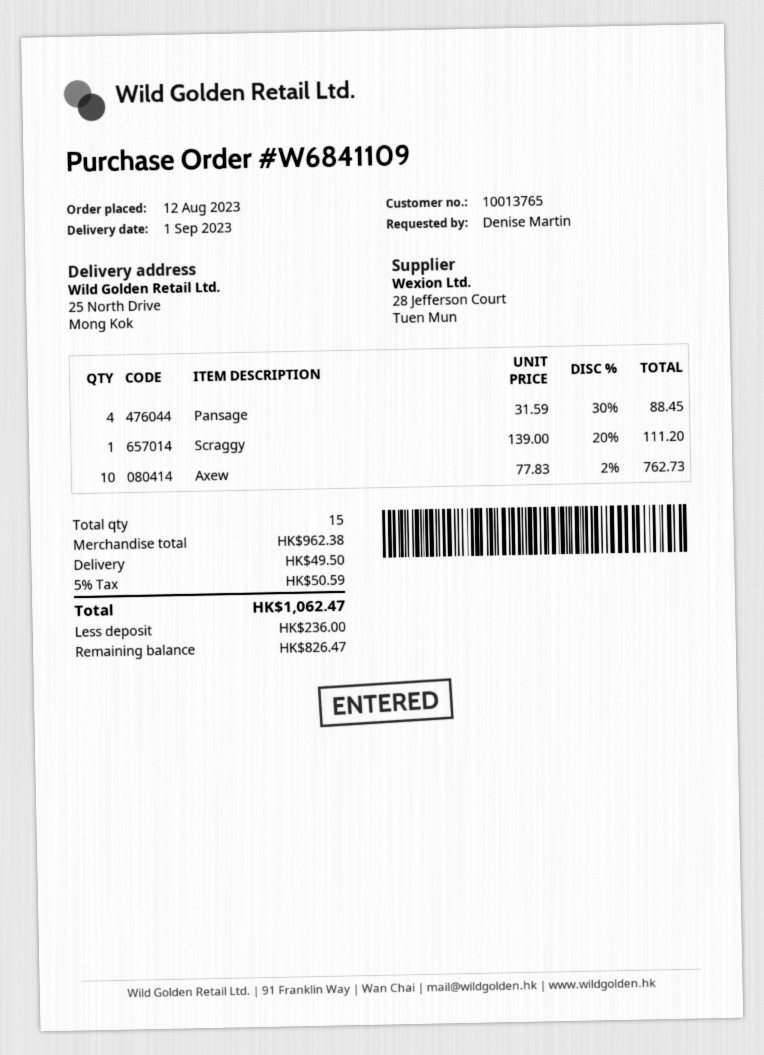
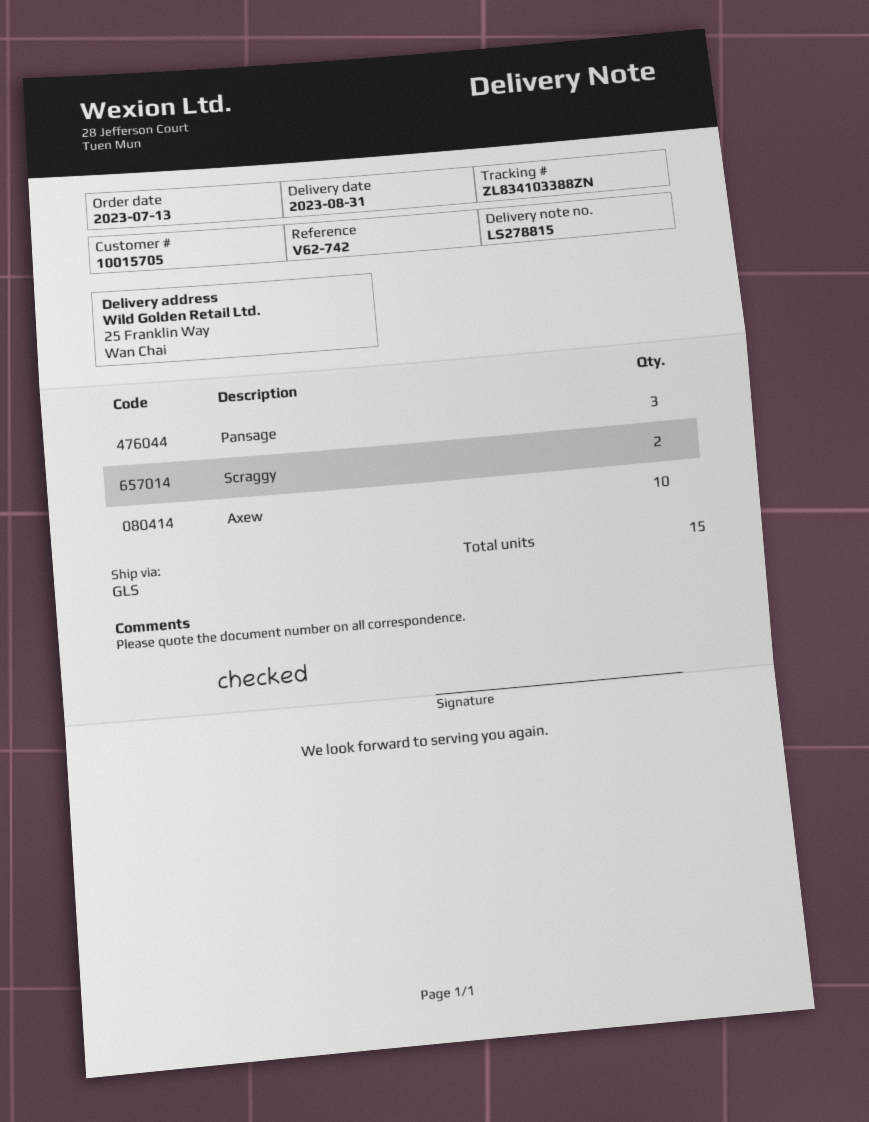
order date: 2023-08-12 -> 2023-07-13
delivery date: 2023-09-01 -> 2023-08-31
customer number: 10013765 -> 10015705
ship to: 25 North Drive, Mong Kok -> 25 Franklin Way, Wan Chai
Pansage: 4 -> 3
Scraggy: 1 -> 2

